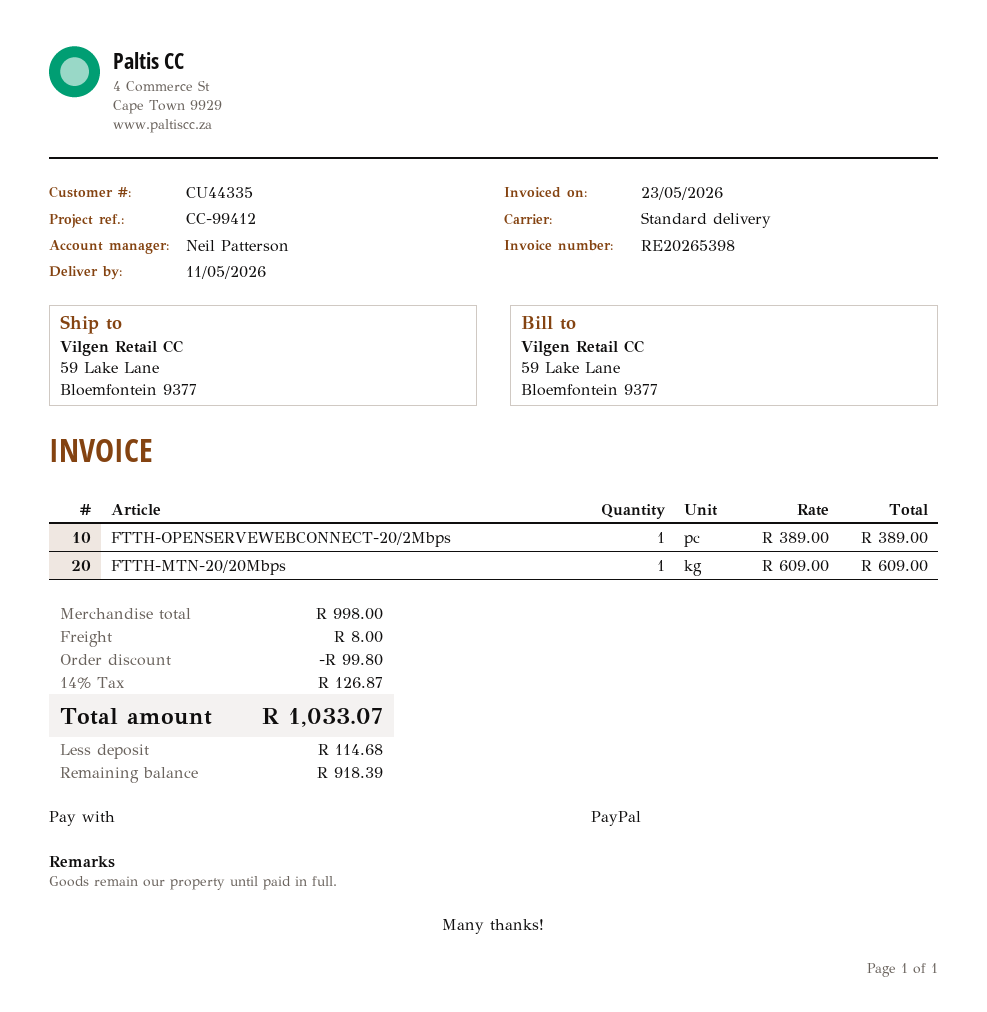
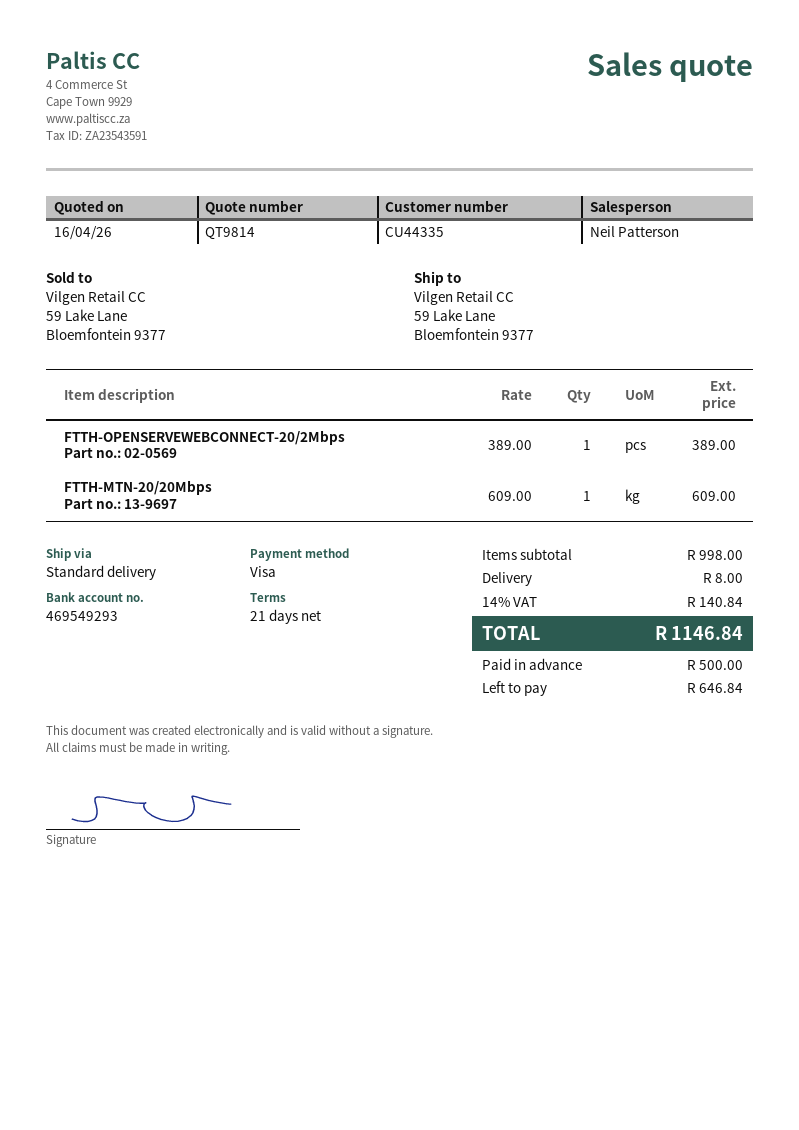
payment method: PayPal -> Visa
discount: 99.80 -> none
tax: 14% = 126.87 -> 14% = 140.84
total: 1033.07 -> 1146.84
deposit: 114.68 -> 500.00
balance: 918.39 -> 646.84

